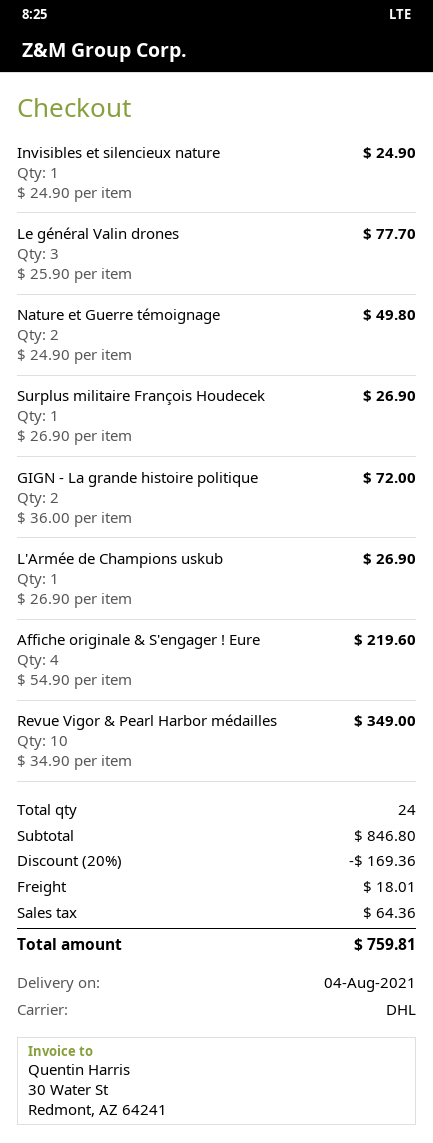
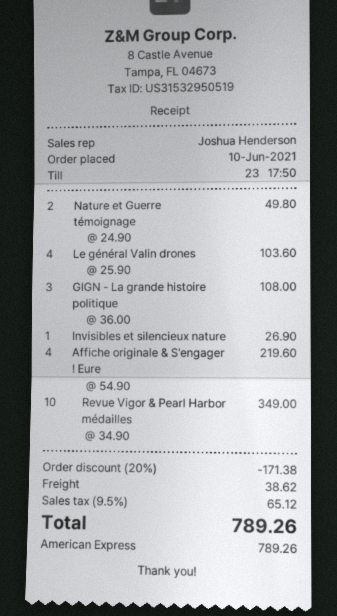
Invisibles et silencieux nature: 1 x 24.90 = 24.90 -> 1 x 26.90 = 26.90
Le général Valin drones: 3 x 25.90 = 77.70 -> 4 x 25.90 = 103.60
Surplus militaire François Houdecek: 1 x 26.90 = 26.90 -> none
GIGN - La grande histoire politique: 2 x 36.00 = 72.00 -> 3 x 36.00 = 108.00
L'Armée de Champions uskub: 1 x 26.90 = 26.90 -> none
discount: 20% = 169.36 -> 20% = 171.38
shipping: 18.01 -> 38.62
tax: 64.36 -> 65.12
total: 759.81 -> 789.26

